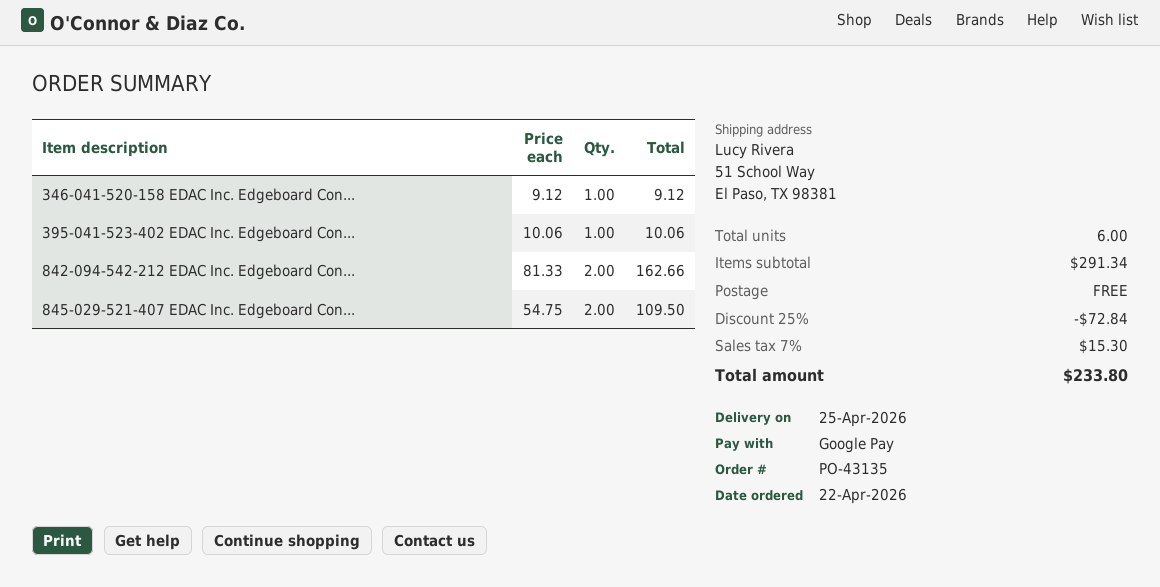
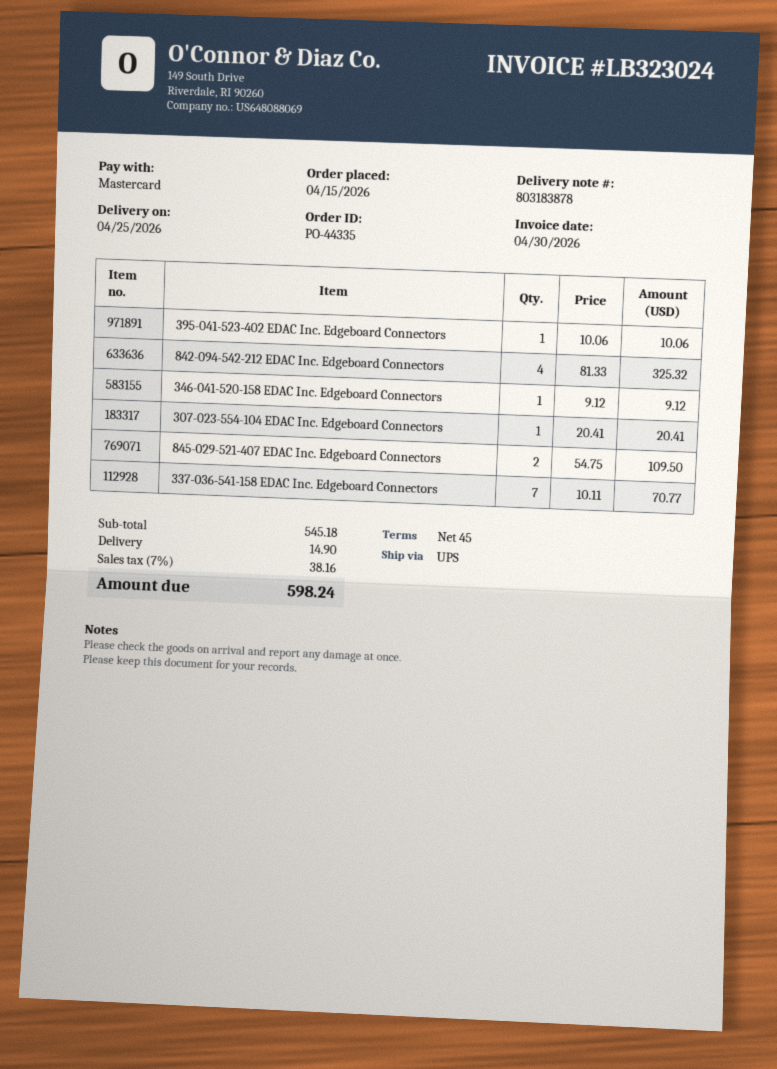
order number: PO-43135 -> PO-44335
order date: 2026-04-22 -> 2026-04-15
payment method: Google Pay -> Mastercard
842-094-542-212 EDAC Inc. Edgeboard Con...: 2 x 81.33 = 162.66 -> 4 x 81.33 = 325.32
307-023-554-104 EDAC Inc. Edgeboard Connectors: none -> 1 x 20.41 = 20.41
337-036-541-158 EDAC Inc. Edgeboard Connectors: none -> 7 x 10.11 = 70.77
subtotal: 291.34 -> 545.18
discount: 25% = 72.84 -> none
shipping: 0.00 -> 14.90
tax: 7% = 15.30 -> 7% = 38.16
total: 233.80 -> 598.24

